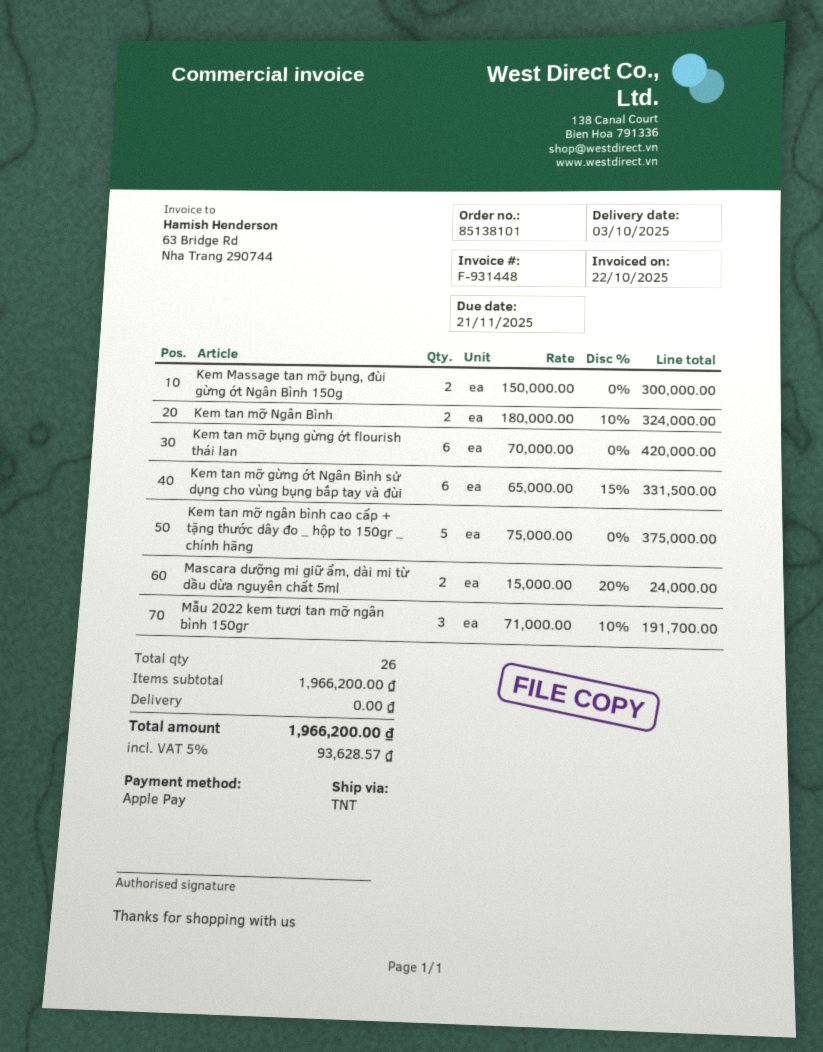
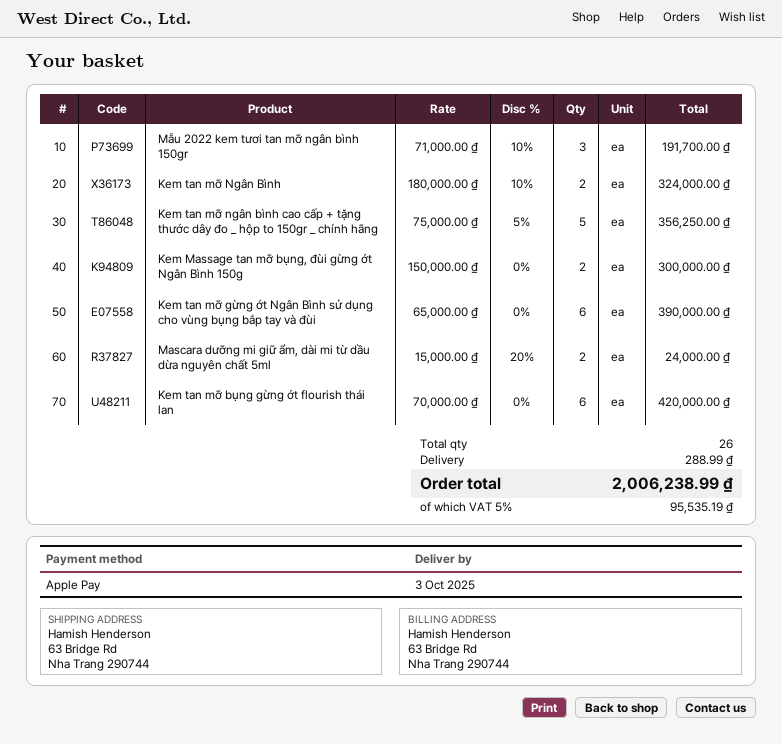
Kem tan mỡ gừng ớt Ngân Bình sử dụng cho vùng bụng bắp tay và đùi: 6 x 65000.00 - 15% = 331500.00 -> 6 x 65000.00 = 390000.00
Kem tan mỡ ngân bình cao cấp + tặng thước dây đo _ hộp to 150gr _ chính hãng: 5 x 75000.00 = 375000.00 -> 5 x 75000.00 - 5% = 356250.00
shipping: 0.00 -> 288.99
tax: 5% = 93628.57 -> 5% = 95535.19
total: 1966200.00 -> 2006238.99

